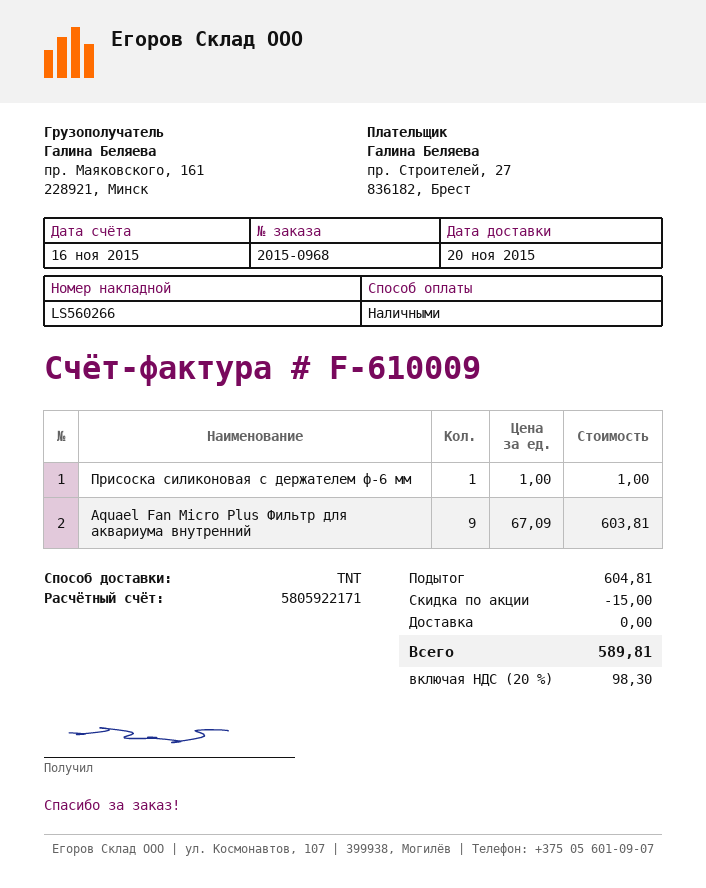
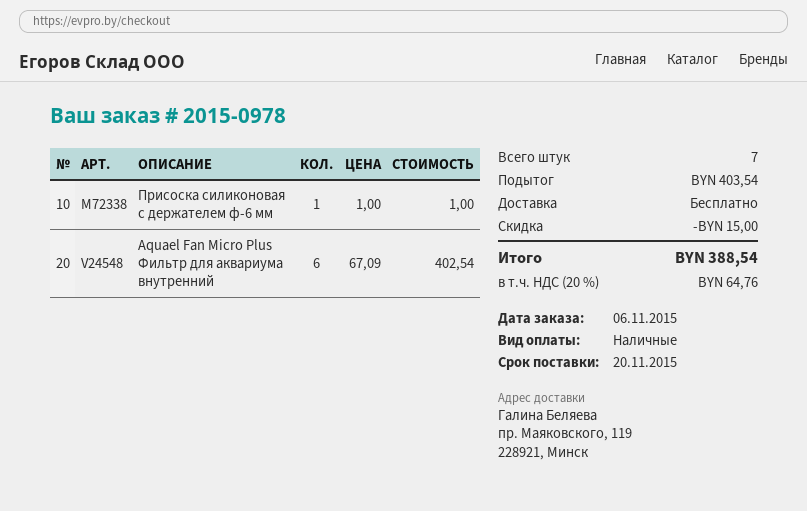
order number: 2015-0968 -> 2015-0978
ship to: пр. Маяковского, 161, 228921, Минск -> пр. Маяковского, 119, 228921, Минск
Aquael Fan Micro Plus Фильтр для аквариума внутренний: 9 x 67.09 = 603.81 -> 6 x 67.09 = 402.54
subtotal: 604.81 -> 403.54
tax: 20% = 98.30 -> 20% = 64.76
total: 589.81 -> 388.54

